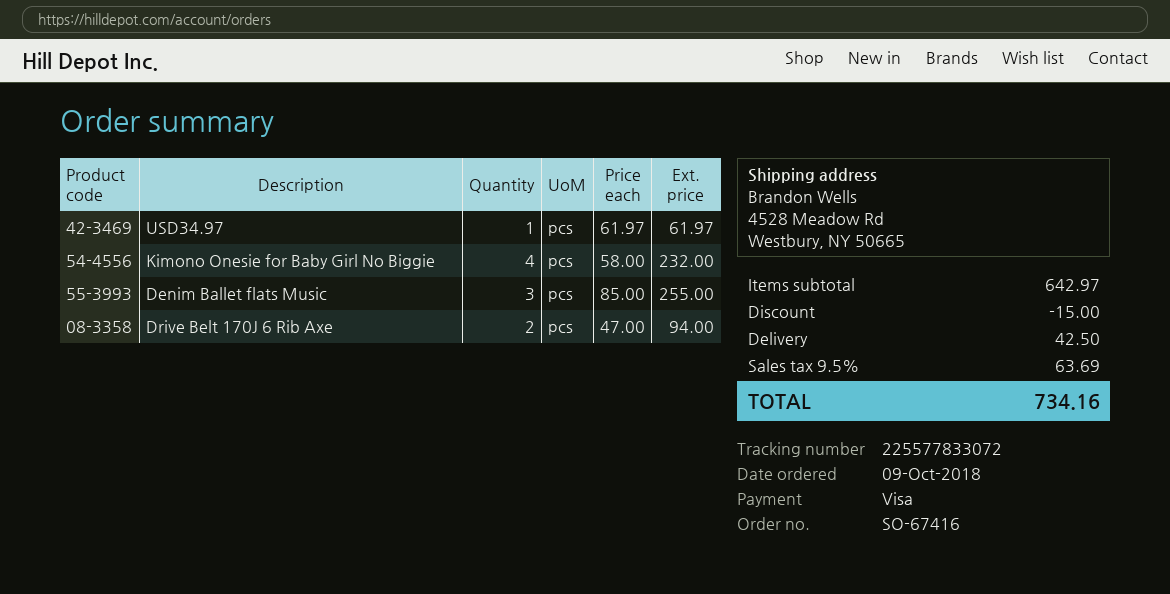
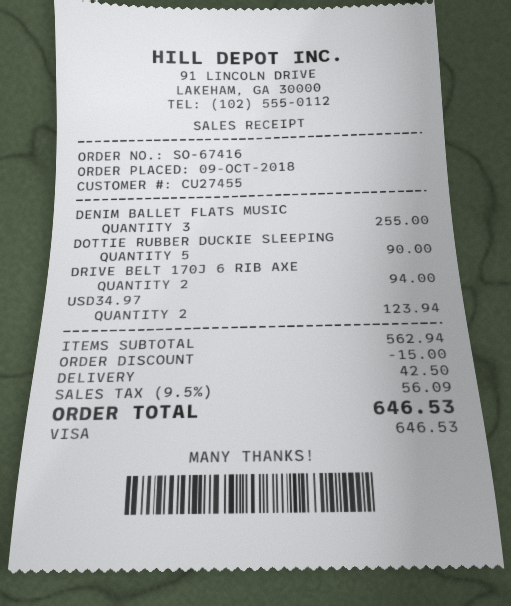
USD34.97: 1 for 61.97 -> 2 for 123.94
Kimono Onesie for Baby Girl No Biggie: 4 for 232.00 -> none
DOTTIE RUBBER DUCKIE SLEEPING: none -> 5 for 90.00
subtotal: 642.97 -> 562.94
tax: 9.5% = 63.69 -> 9.5% = 56.09
total: 734.16 -> 646.53

